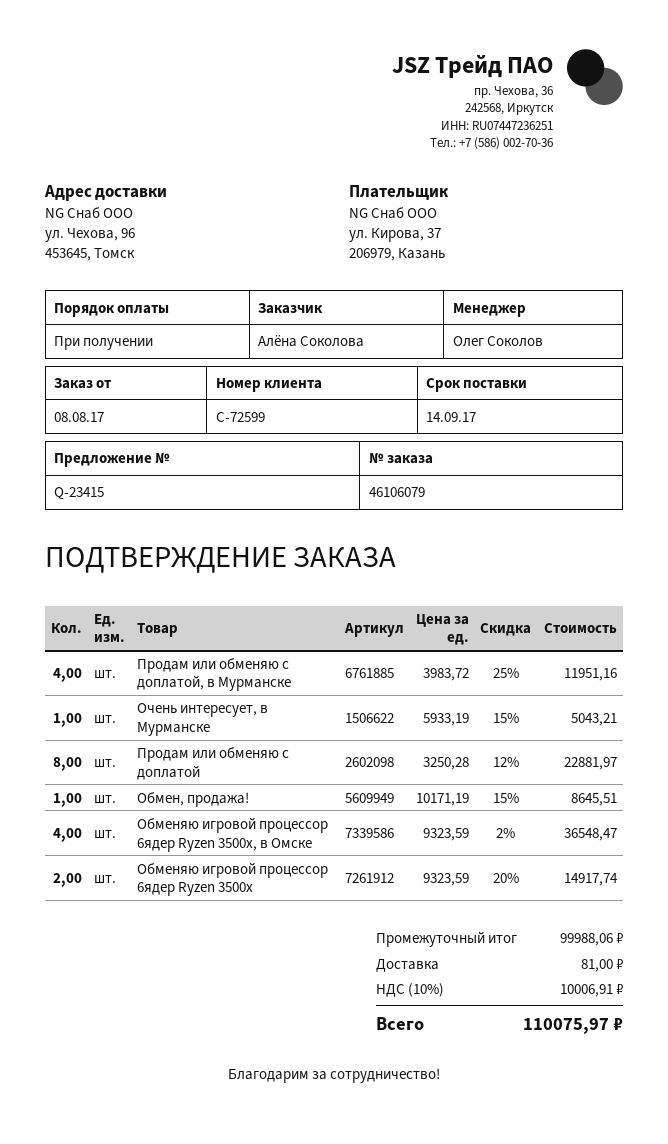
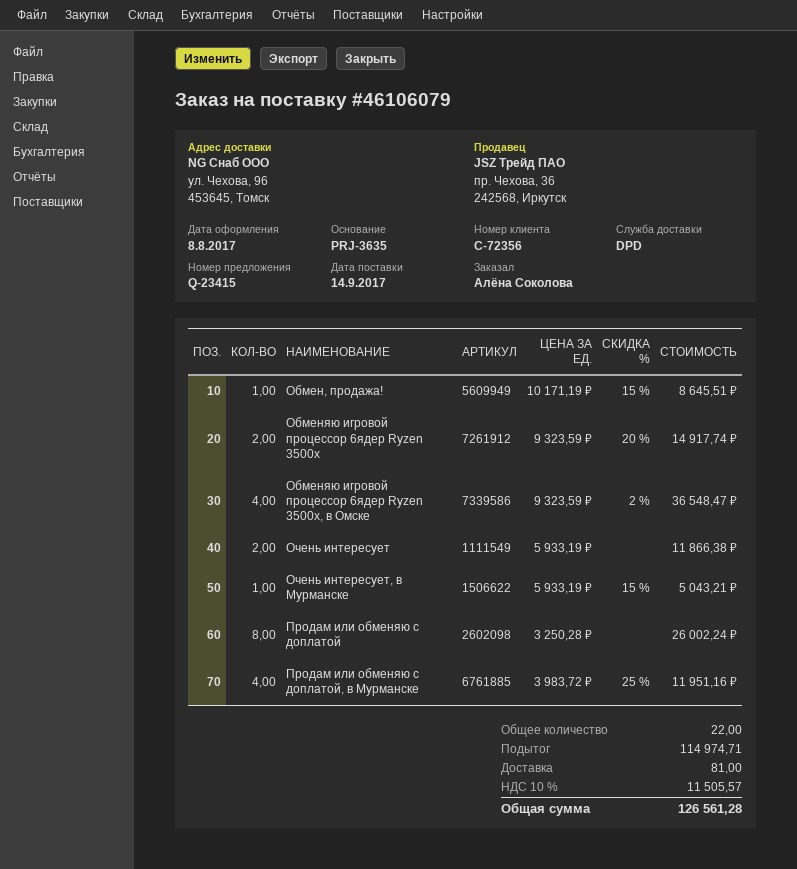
customer number: C-72599 -> C-72356
Продам или обменяю с доплатой: 8 x 3250.28 - 12% = 22881.97 -> 8 x 3250.28 = 26002.24
Очень интересует: none -> 2 x 5933.19 = 11866.38
subtotal: 99988.06 -> 114974.71
tax: 10% = 10006.91 -> 10% = 11505.57
total: 110075.97 -> 126561.28

